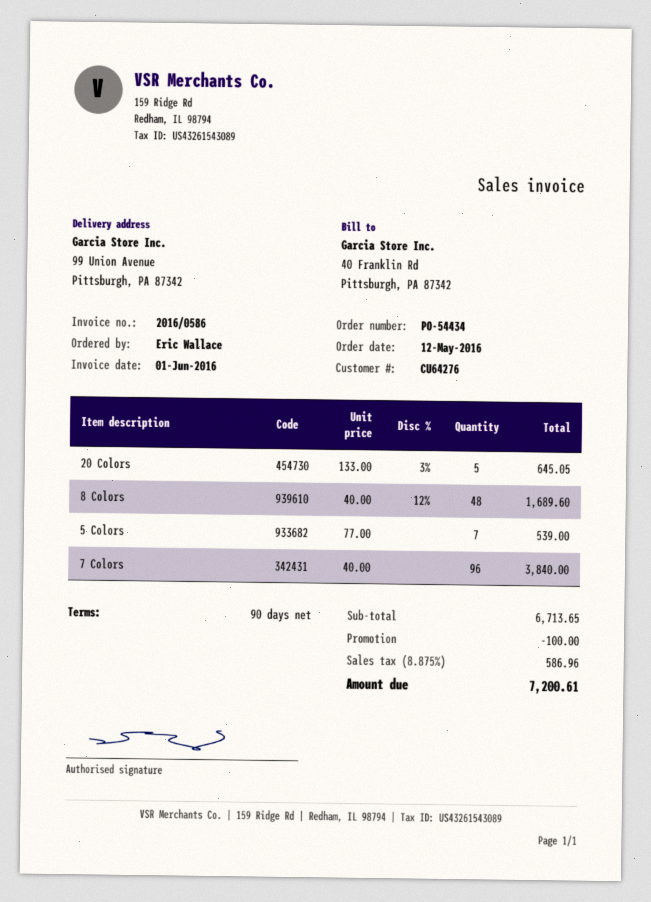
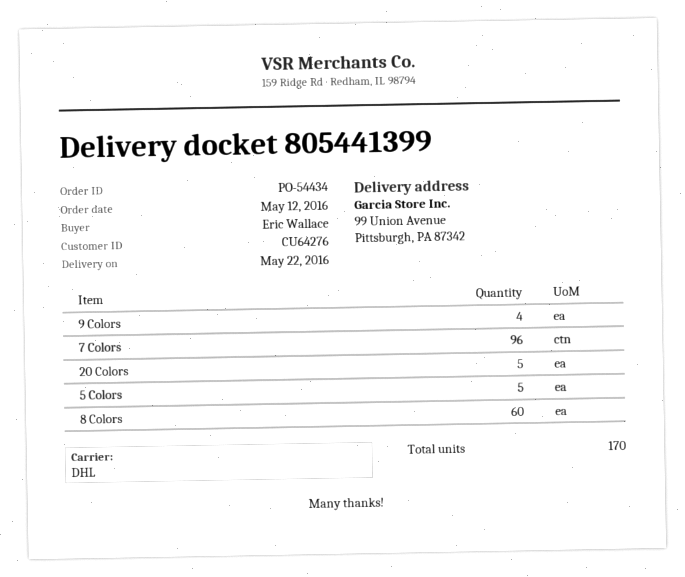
8 Colors: 48 -> 60
5 Colors: 7 -> 5
9 Colors: none -> 4

